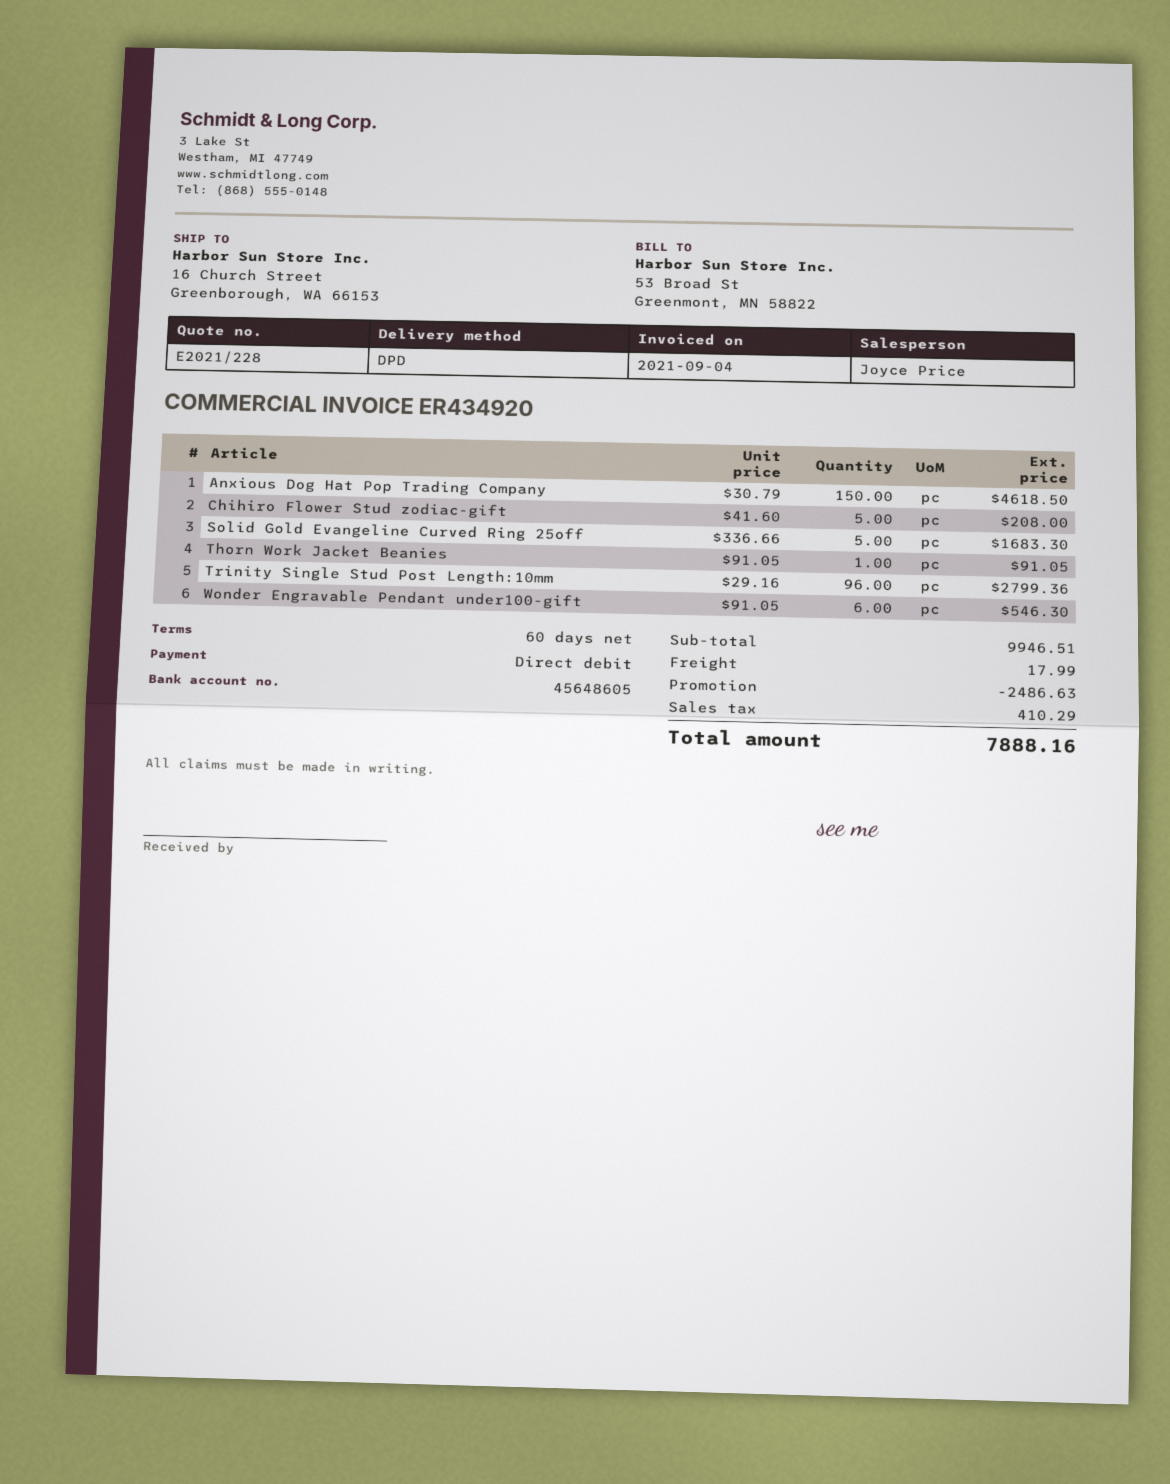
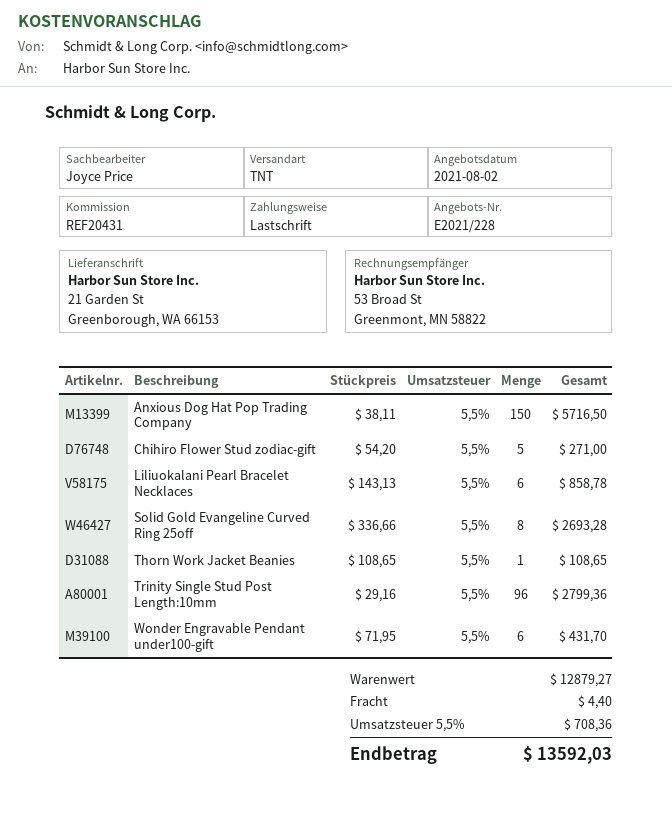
shipping method: DPD -> TNT
ship to: 16 Church Street, Greenborough, WA 66153 -> 21 Garden St, Greenborough, WA 66153
Anxious Dog Hat Pop Trading Company: 150 x 30.79 = 4618.50 -> 150 x 38.11 = 5716.50
Chihiro Flower Stud zodiac-gift: 5 x 41.60 = 208.00 -> 5 x 54.20 = 271.00
Solid Gold Evangeline Curved Ring 25off: 5 x 336.66 = 1683.30 -> 8 x 336.66 = 2693.28
Thorn Work Jacket Beanies: 1 x 91.05 = 91.05 -> 1 x 108.65 = 108.65
Wonder Engravable Pendant under100-gift: 6 x 91.05 = 546.30 -> 6 x 71.95 = 431.70
Liliuokalani Pearl Bracelet Necklaces: none -> 6 x 143.13 = 858.78
subtotal: 9946.51 -> 12879.27
discount: 2486.63 -> none
shipping: 17.99 -> 4.40
tax: 410.29 -> 708.36
total: 7888.16 -> 13592.03

